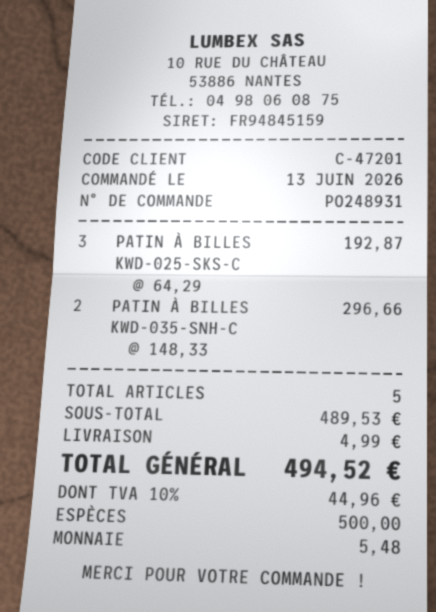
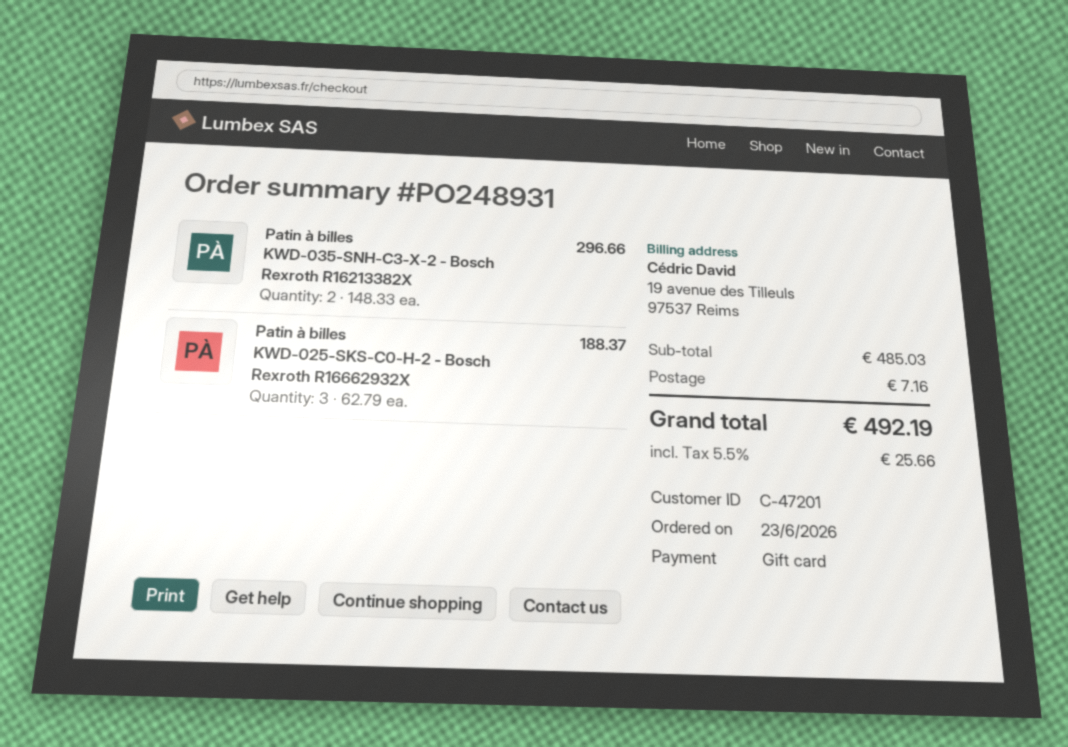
order date: 2026-06-13 -> 2026-06-23
payment method: cash -> gift card
PATIN À BILLES KWD-025-SKS-C: 3 x 64.29 = 192.87 -> 3 x 62.79 = 188.37
subtotal: 489.53 -> 485.03
shipping: 4.99 -> 7.16
tax: 10% = 44.96 -> 5.5% = 25.66
total: 494.52 -> 492.19

